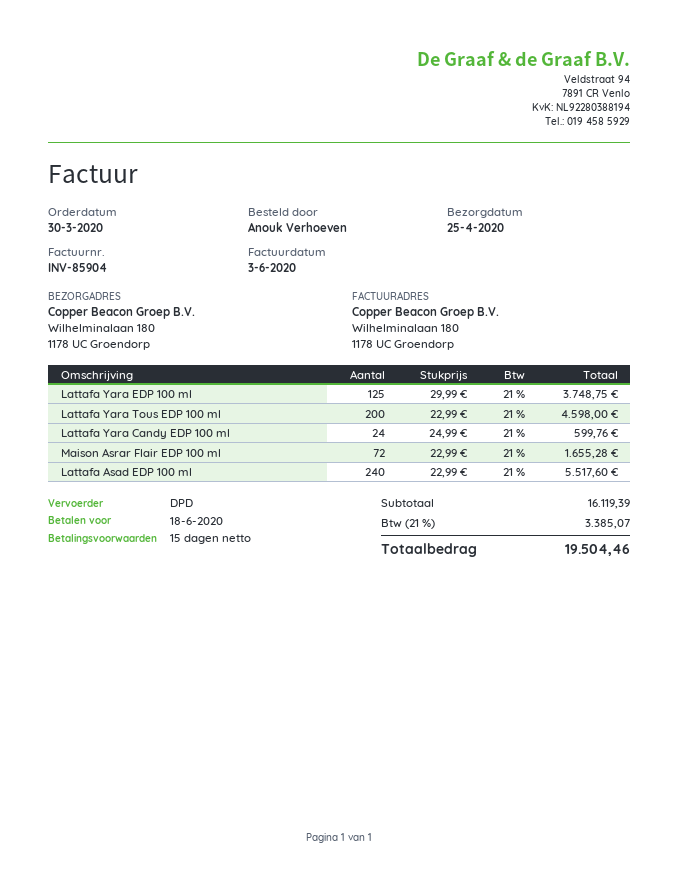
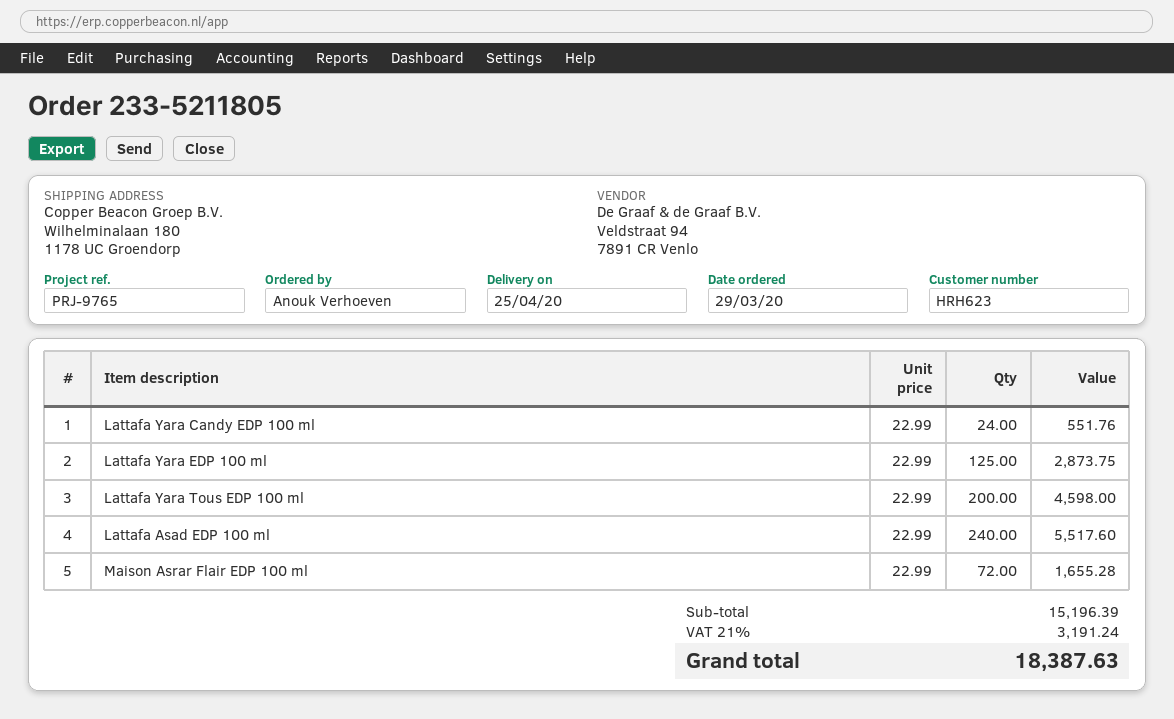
order date: 2020-03-30 -> 2020-03-29
Lattafa Yara EDP 100 ml: 125 x 29.99 = 3748.75 -> 125 x 22.99 = 2873.75
Lattafa Yara Candy EDP 100 ml: 24 x 24.99 = 599.76 -> 24 x 22.99 = 551.76
subtotal: 16119.39 -> 15196.39
tax: 21% = 3385.07 -> 21% = 3191.24
total: 19504.46 -> 18387.63

